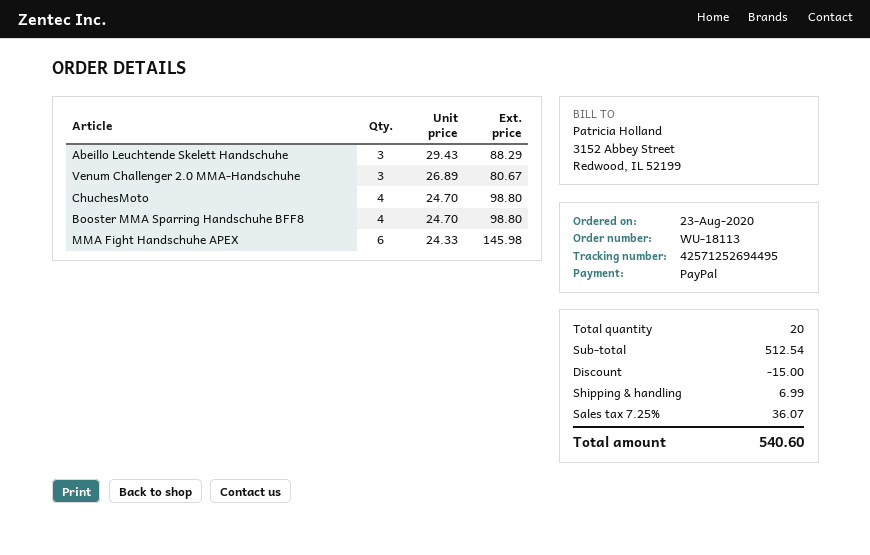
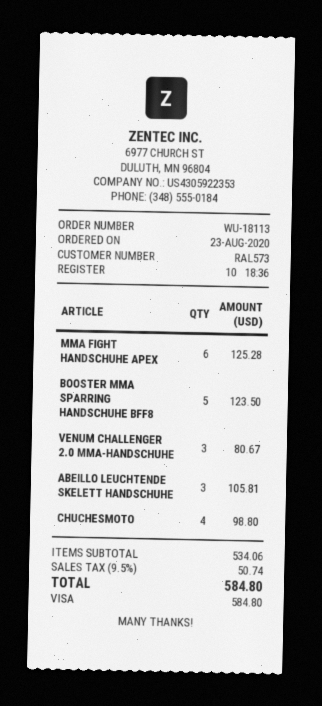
payment method: PayPal -> Visa
Abeillo Leuchtende Skelett Handschuhe: 3 for 88.29 -> 3 for 105.81
Booster MMA Sparring Handschuhe BFF8: 4 for 98.80 -> 5 for 123.50
MMA Fight Handschuhe APEX: 6 for 145.98 -> 6 for 125.28
subtotal: 512.54 -> 534.06
discount: 15.00 -> none
shipping: 6.99 -> none
tax: 7.25% = 36.07 -> 9.5% = 50.74
total: 540.60 -> 584.80

